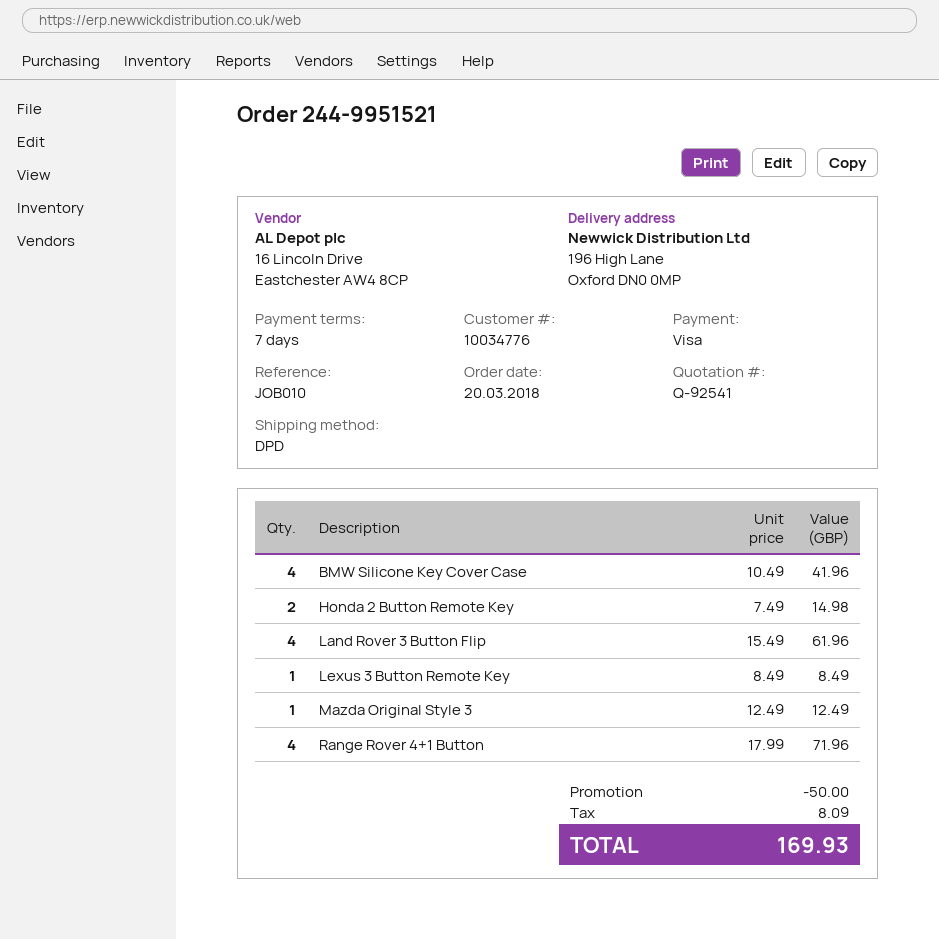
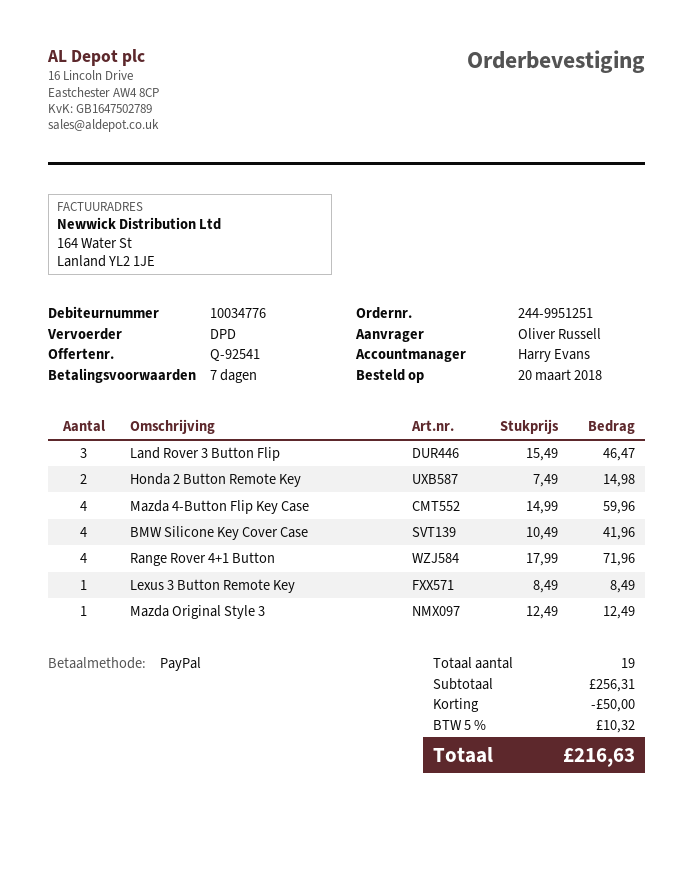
order number: 244-9951521 -> 244-9951251
payment method: Visa -> PayPal
Land Rover 3 Button Flip: 4 x 15.49 = 61.96 -> 3 x 15.49 = 46.47
Mazda 4-Button Flip Key Case: none -> 4 x 14.99 = 59.96
tax: 8.09 -> 10.32
total: 169.93 -> 216.63

